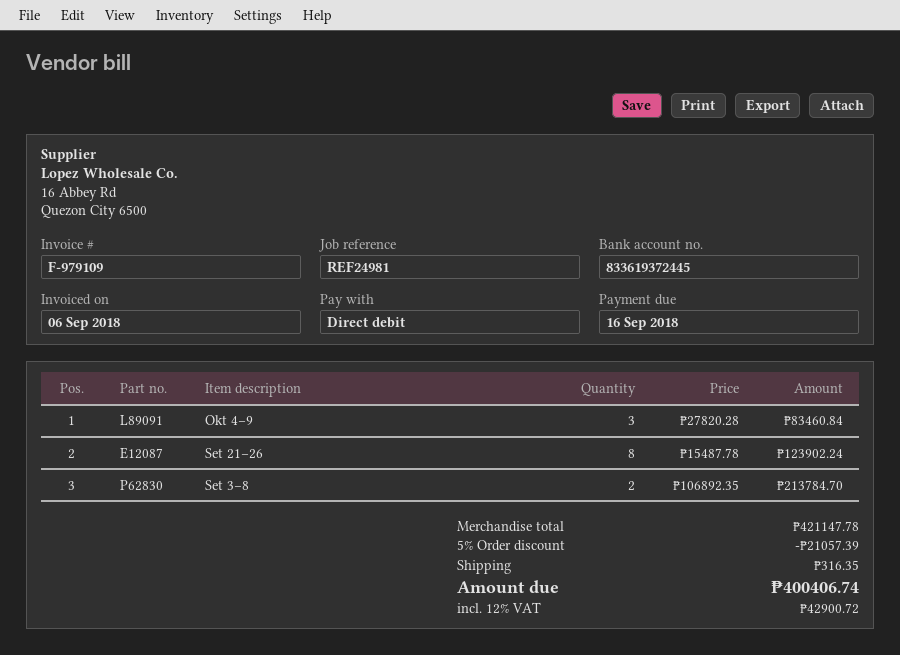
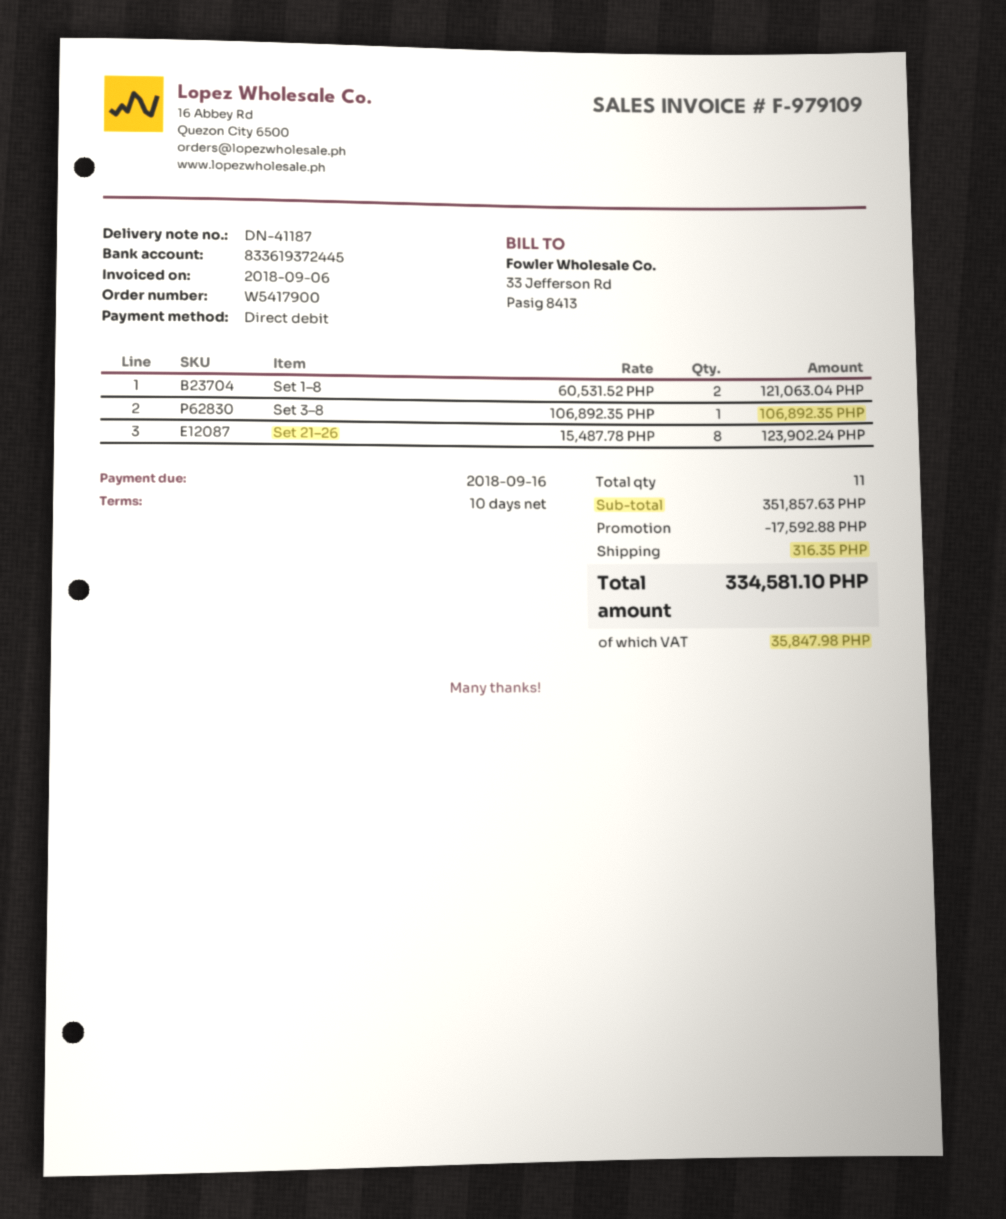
Okt 4–9: 3 x 27820.28 = 83460.84 -> none
Set 3–8: 2 x 106892.35 = 213784.70 -> 1 x 106892.35 = 106892.35
Set 1–8: none -> 2 x 60531.52 = 121063.04
subtotal: 421147.78 -> 351857.63
discount: 21057.39 -> 17592.88
tax: 42900.72 -> 35847.98
total: 400406.74 -> 334581.10

